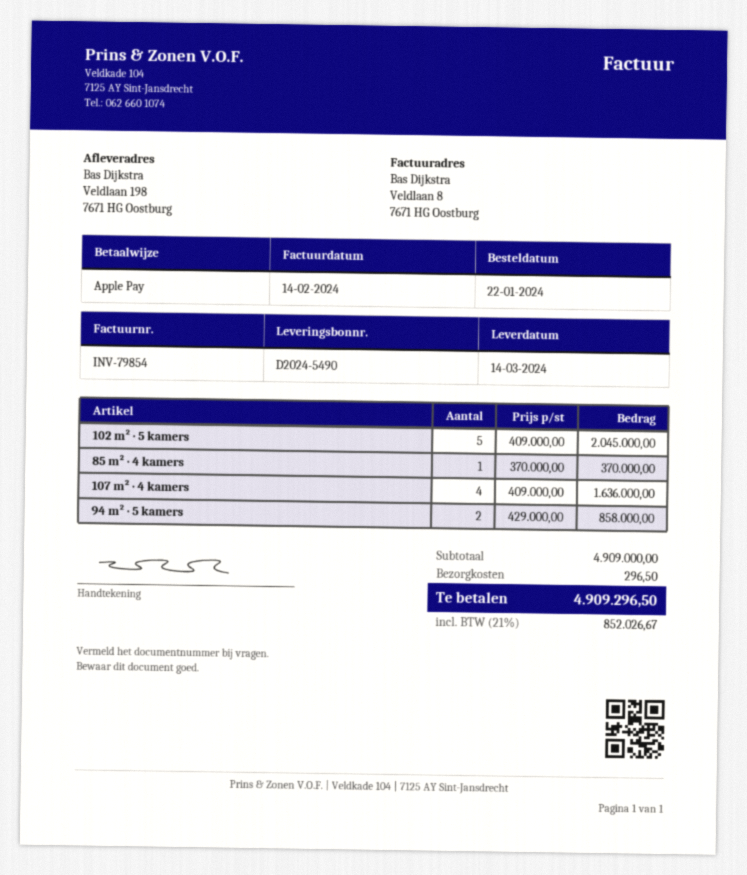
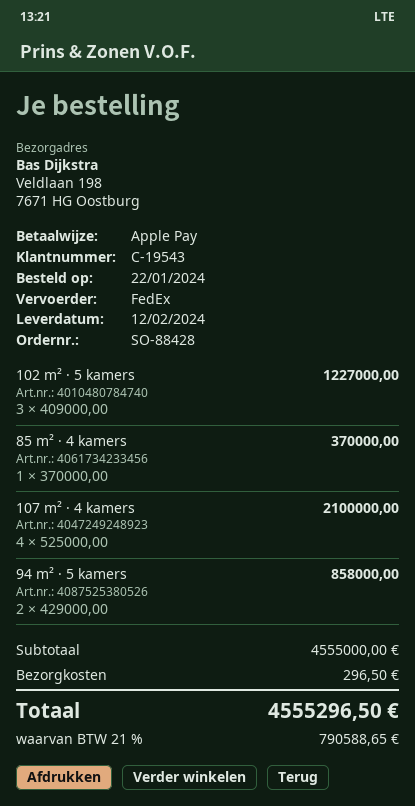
delivery date: 2024-03-14 -> 2024-02-12
102 m² · 5 kamers: 5 x 409000.00 = 2045000.00 -> 3 x 409000.00 = 1227000.00
107 m² · 4 kamers: 4 x 409000.00 = 1636000.00 -> 4 x 525000.00 = 2100000.00
subtotal: 4909000.00 -> 4555000.00
tax: 21% = 852026.67 -> 21% = 790588.65
total: 4909296.50 -> 4555296.50

